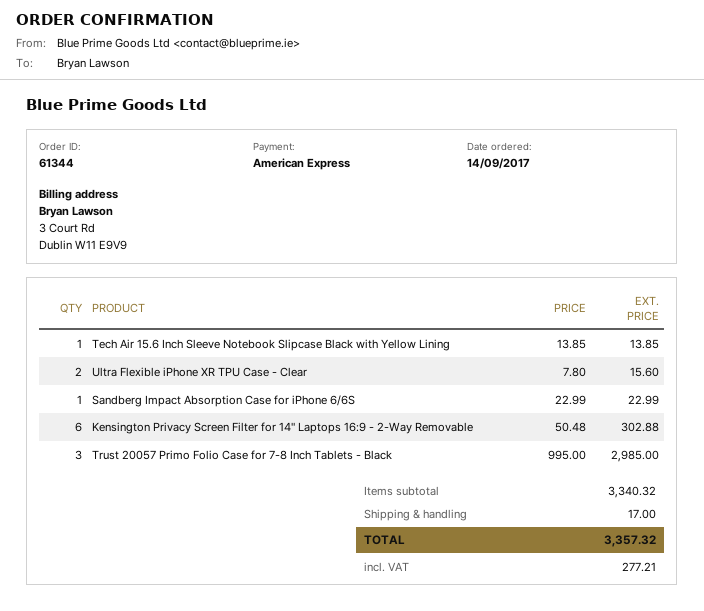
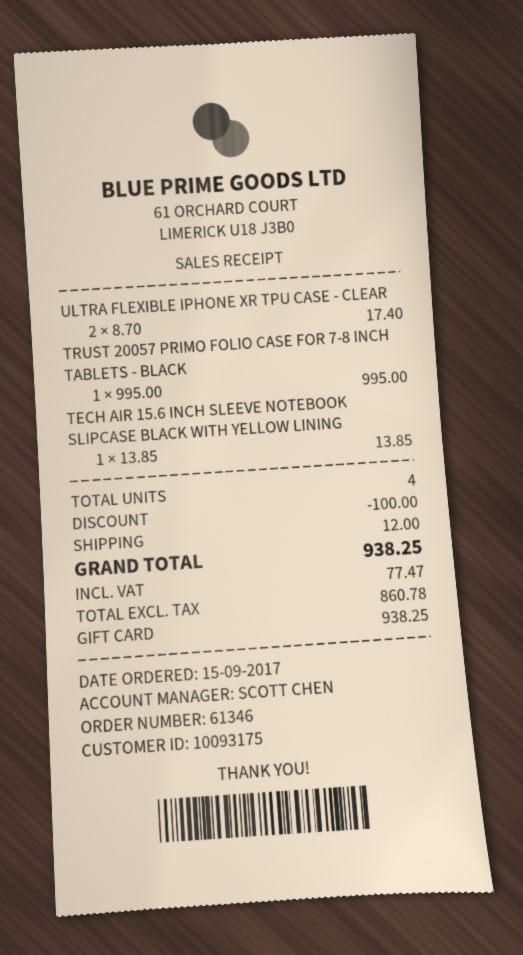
order number: 61344 -> 61346
order date: 2017-09-14 -> 2017-09-15
payment method: American Express -> gift card
Ultra Flexible iPhone XR TPU Case - Clear: 2 x 7.80 = 15.60 -> 2 x 8.70 = 17.40
Sandberg Impact Absorption Case for iPhone 6/6S: 1 x 22.99 = 22.99 -> none
Kensington Privacy Screen Filter for 14" Laptops 16:9 - 2-Way Removable: 6 x 50.48 = 302.88 -> none
Trust 20057 Primo Folio Case for 7-8 Inch Tablets - Black: 3 x 995.00 = 2985.00 -> 1 x 995.00 = 995.00
discount: none -> 100.00
shipping: 17.00 -> 12.00
tax: 277.21 -> 77.47
total: 3357.32 -> 938.25

